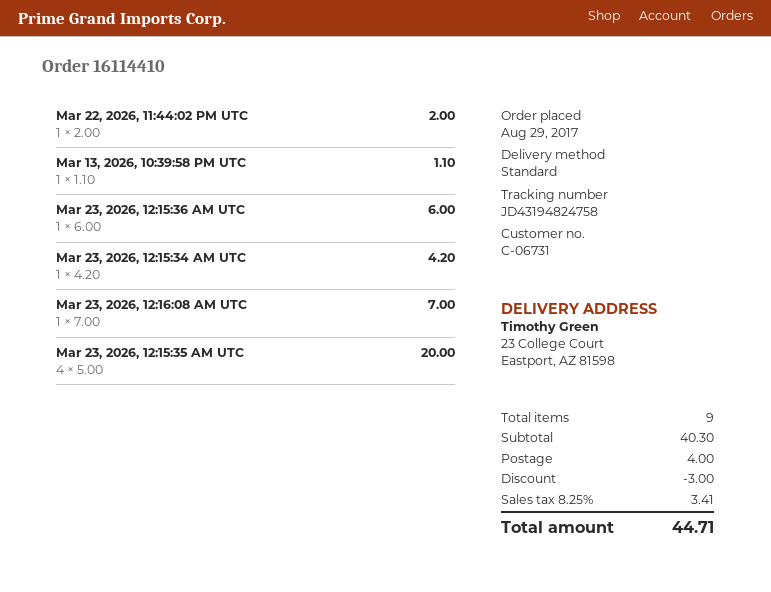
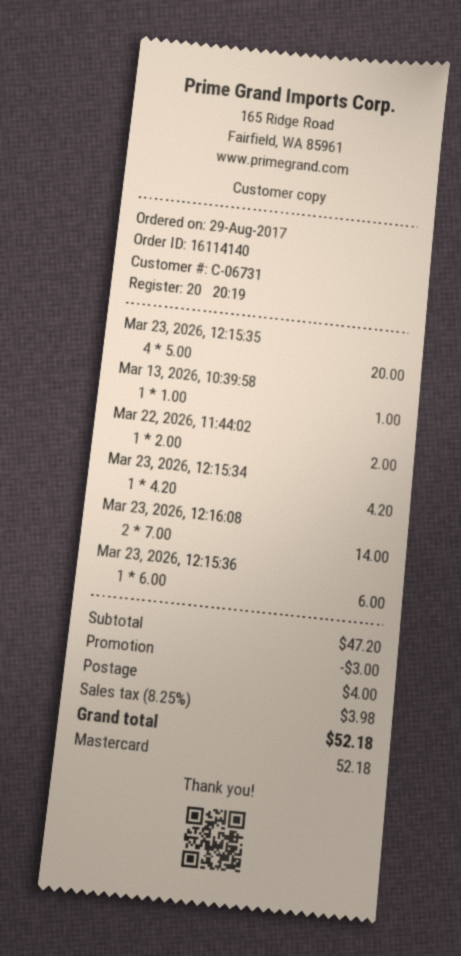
order number: 16114410 -> 16114140
Mar 13, 2026, 10:39:58 PM UTC: 1 x 1.10 = 1.10 -> 1 x 1.00 = 1.00
Mar 23, 2026, 12:16:08 AM UTC: 1 x 7.00 = 7.00 -> 2 x 7.00 = 14.00
subtotal: 40.30 -> 47.20
tax: 8.25% = 3.41 -> 8.25% = 3.98
total: 44.71 -> 52.18

